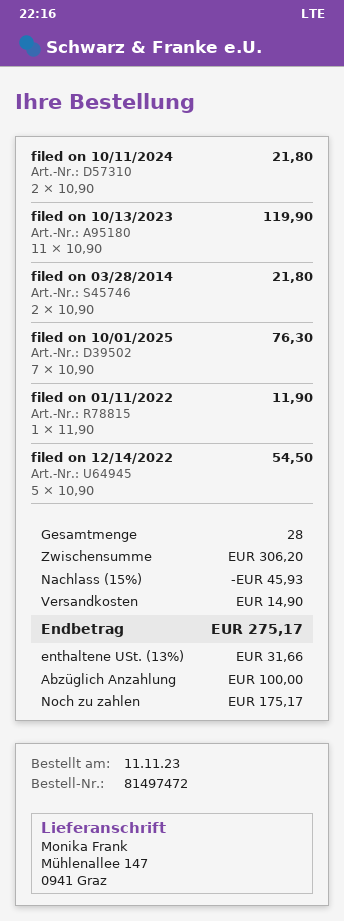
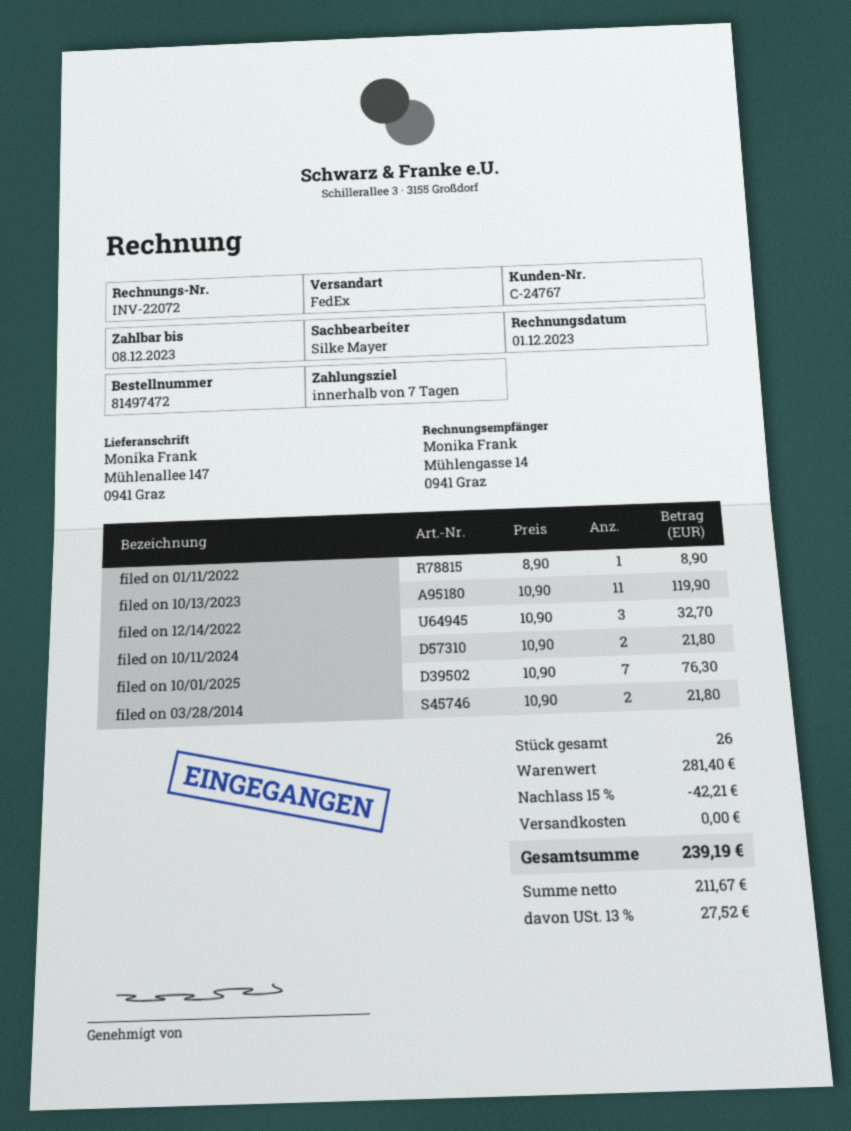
filed on 01/11/2022: 1 x 11.90 = 11.90 -> 1 x 8.90 = 8.90
filed on 12/14/2022: 5 x 10.90 = 54.50 -> 3 x 10.90 = 32.70
total quantity: 28 -> 26
subtotal: 306.20 -> 281.40
discount: 15% = 45.93 -> 15% = 42.21
shipping: 14.90 -> 0.00
tax: 13% = 31.66 -> 13% = 27.52
total: 275.17 -> 239.19

